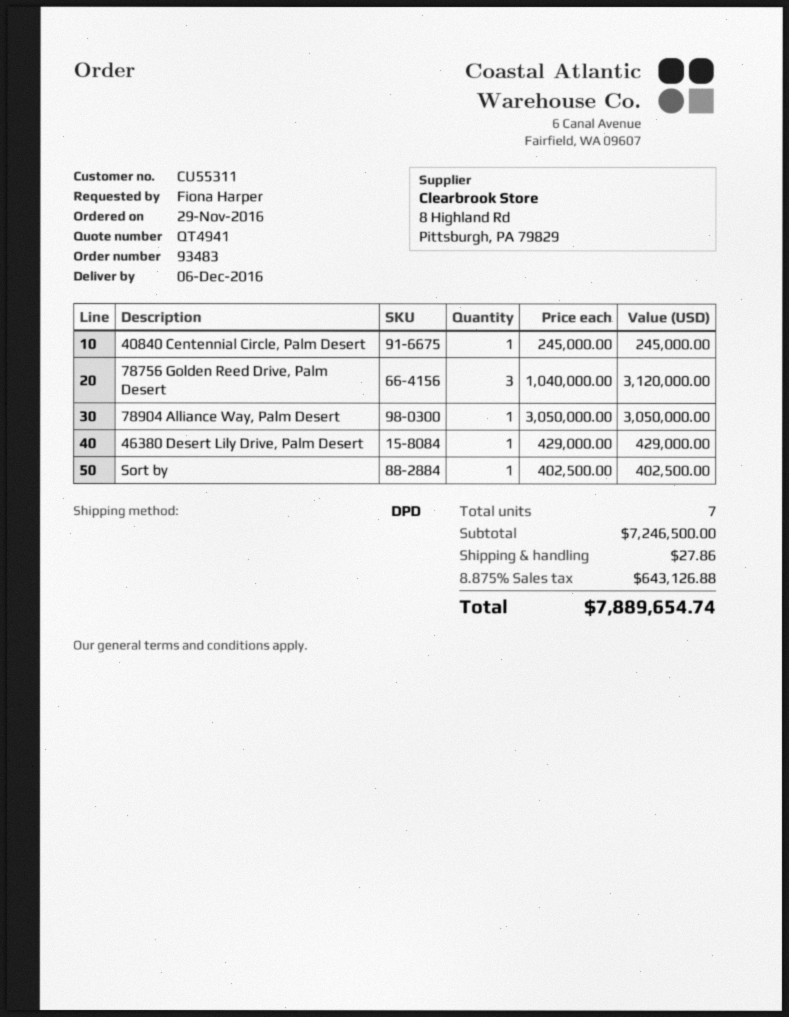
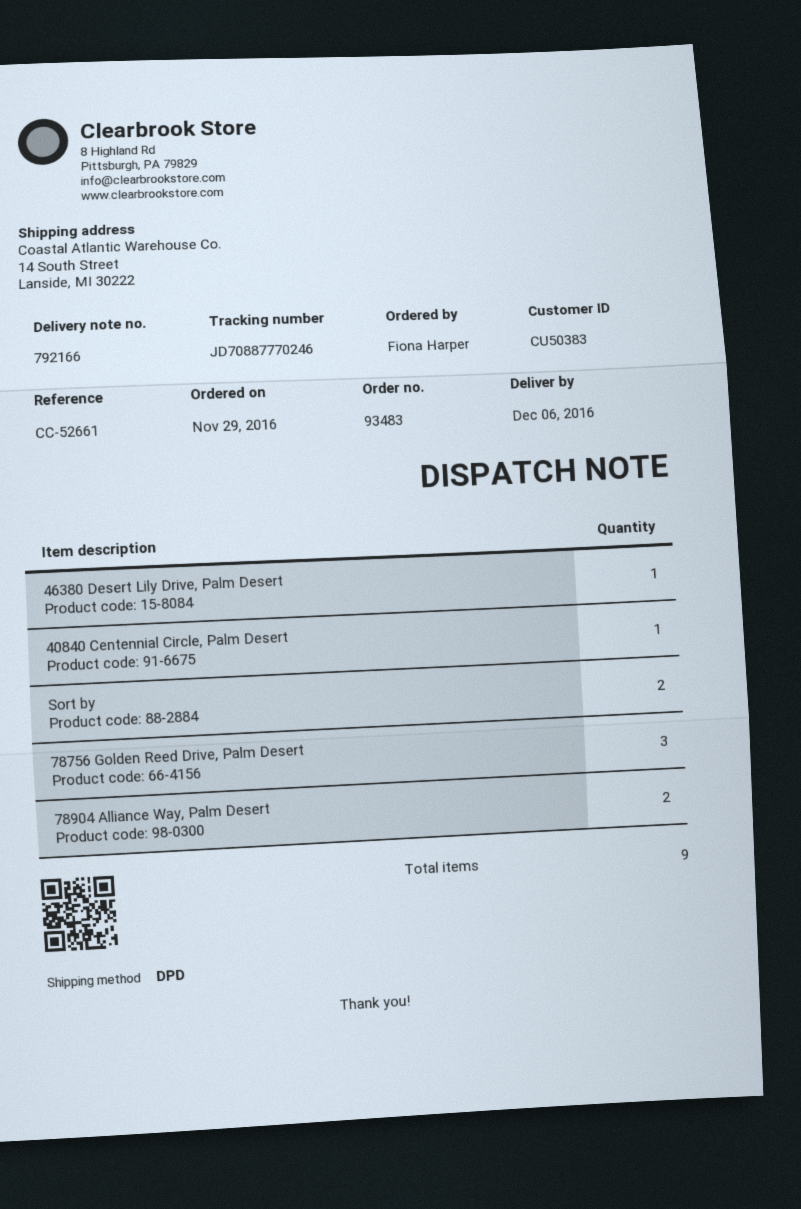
customer number: CU55311 -> CU50383
78904 Alliance Way, Palm Desert: 1 -> 2
Sort by: 1 -> 2
total quantity: 7 -> 9

